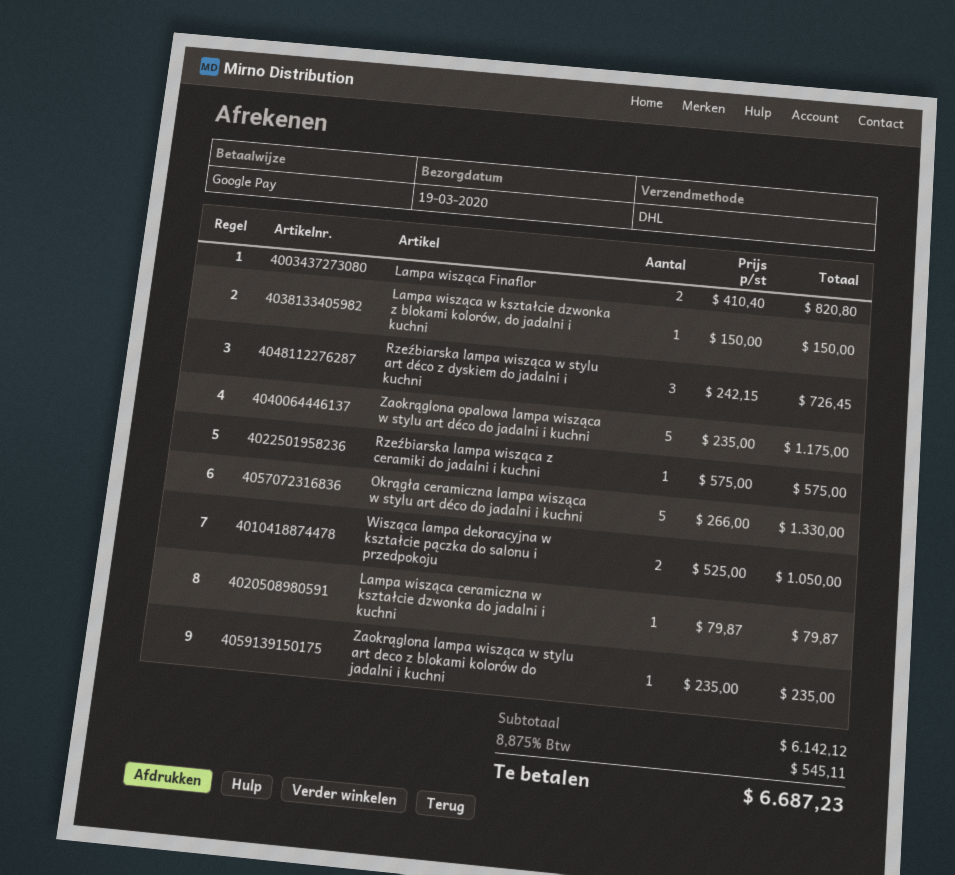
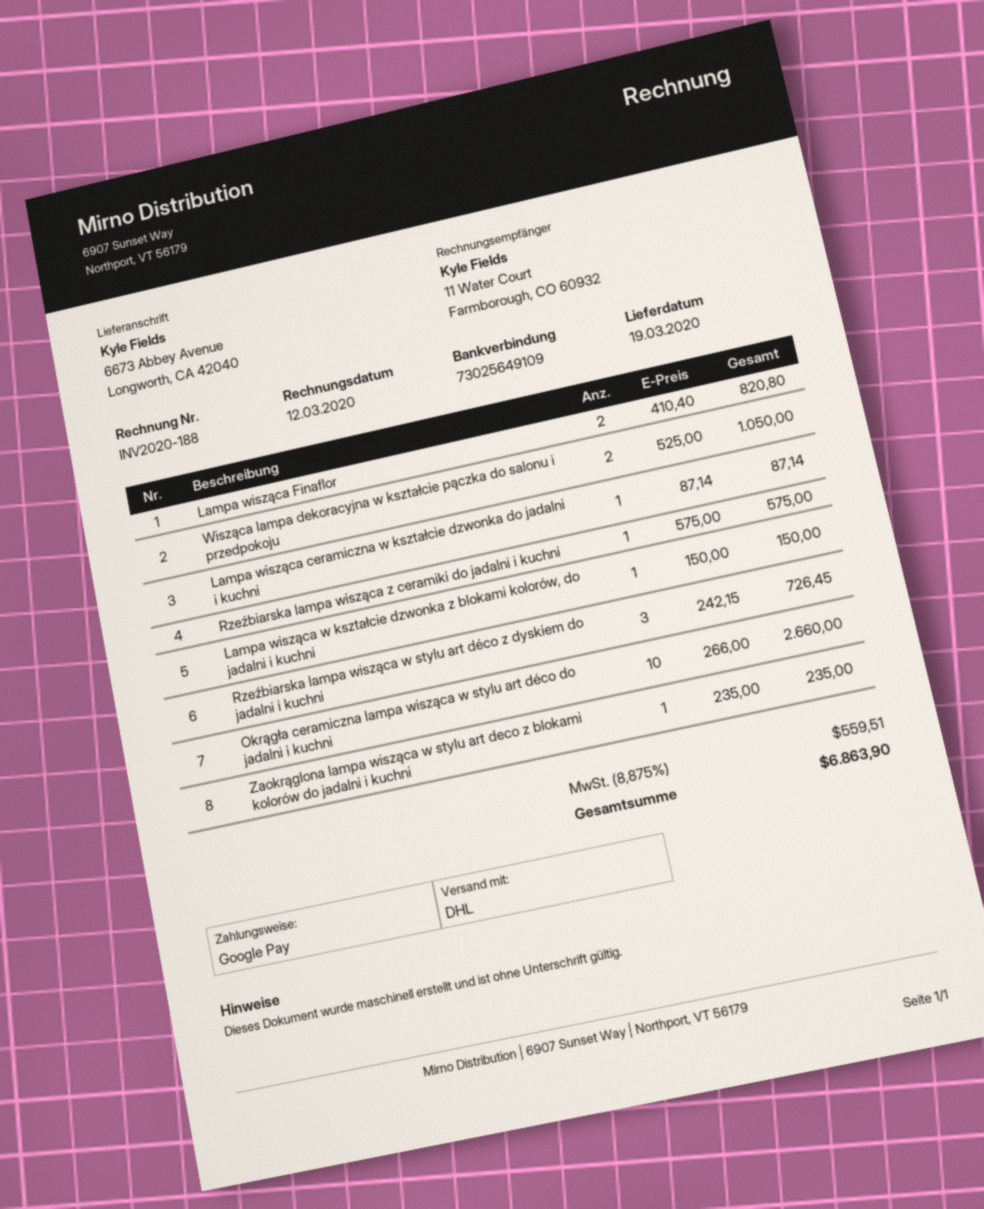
Zaokrąglona opalowa lampa wisząca w stylu art déco do jadalni i kuchni: 5 x 235.00 = 1175.00 -> none
Okrągła ceramiczna lampa wisząca w stylu art déco do jadalni i kuchni: 5 x 266.00 = 1330.00 -> 10 x 266.00 = 2660.00
Lampa wisząca ceramiczna w kształcie dzwonka do jadalni i kuchni: 1 x 79.87 = 79.87 -> 1 x 87.14 = 87.14
tax: 8.875% = 545.11 -> 8.875% = 559.51
total: 6687.23 -> 6863.90

